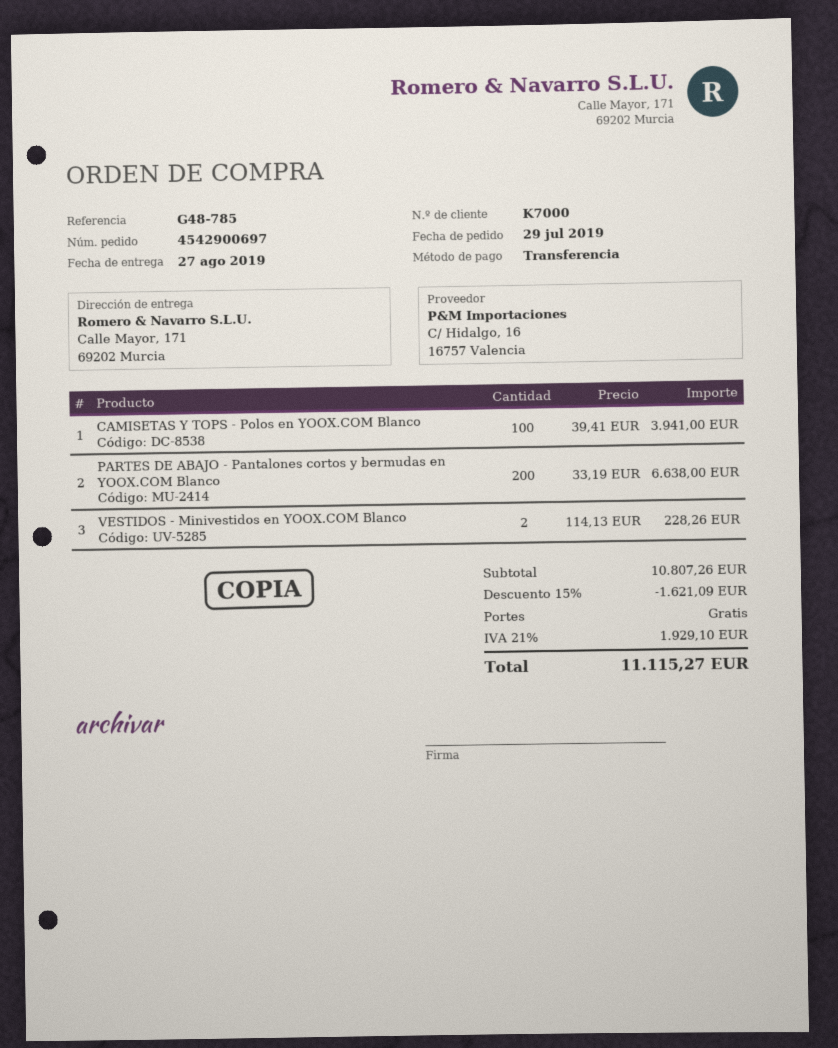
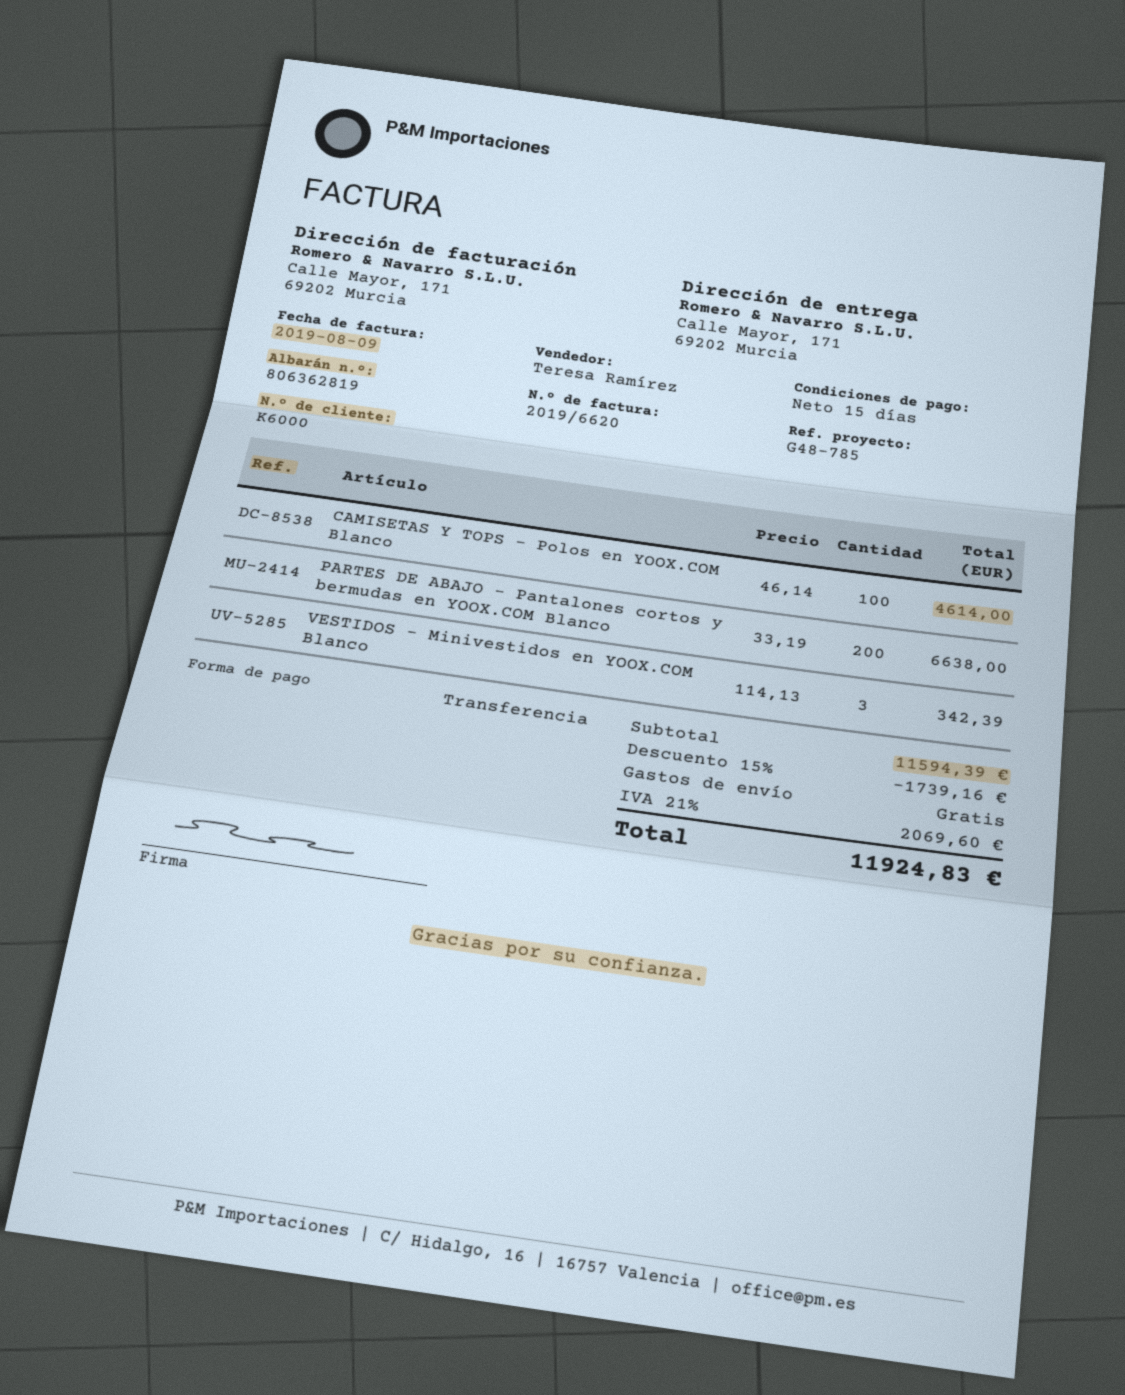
customer number: K7000 -> K6000
CAMISETAS Y TOPS - Polos en YOOX.COM Blanco: 100 x 39.41 = 3941.00 -> 100 x 46.14 = 4614.00
VESTIDOS - Minivestidos en YOOX.COM Blanco: 2 x 114.13 = 228.26 -> 3 x 114.13 = 342.39
subtotal: 10807.26 -> 11594.39
discount: 15% = 1621.09 -> 15% = 1739.16
tax: 21% = 1929.10 -> 21% = 2069.60
total: 11115.27 -> 11924.83

